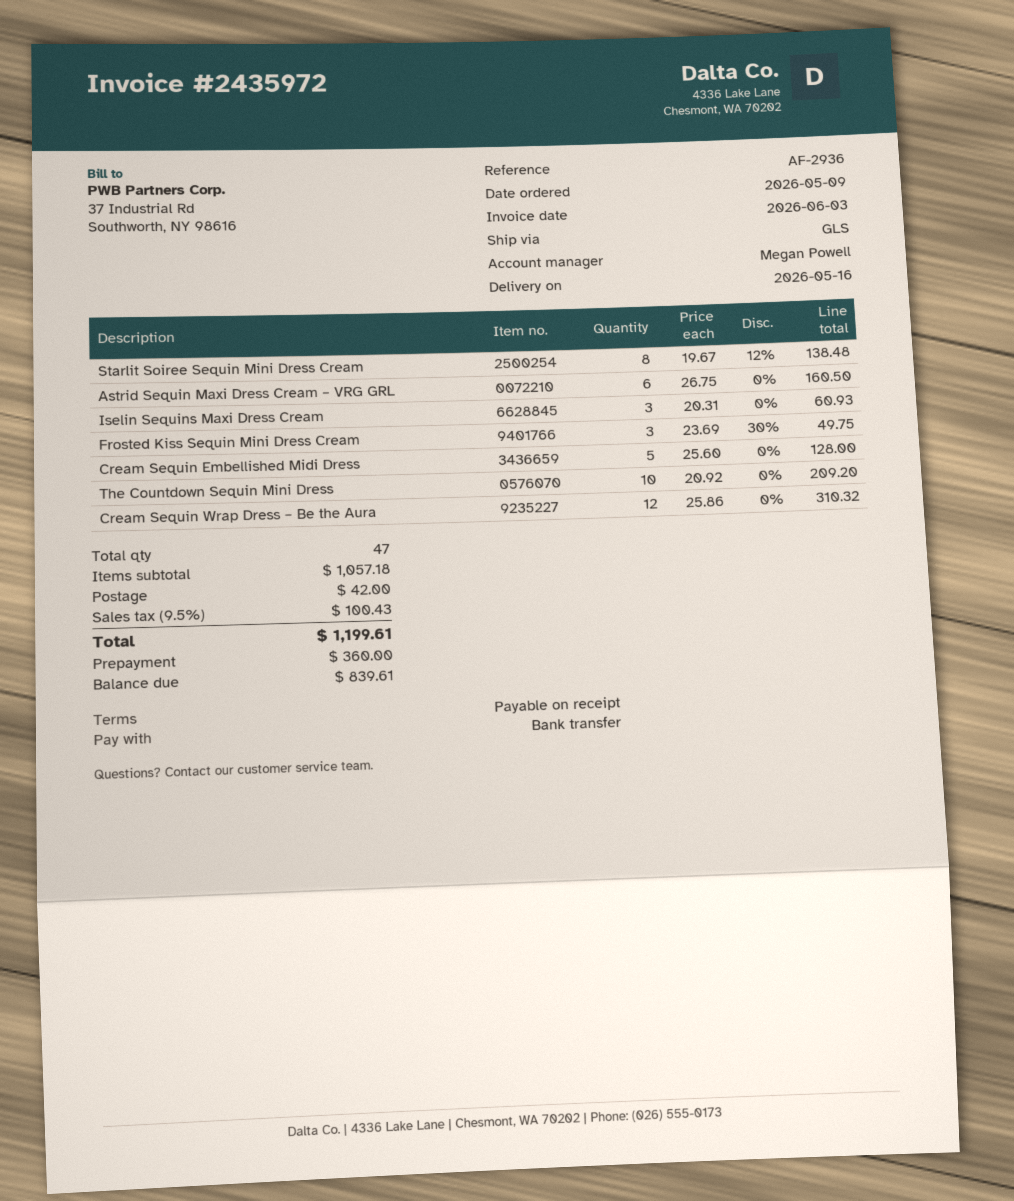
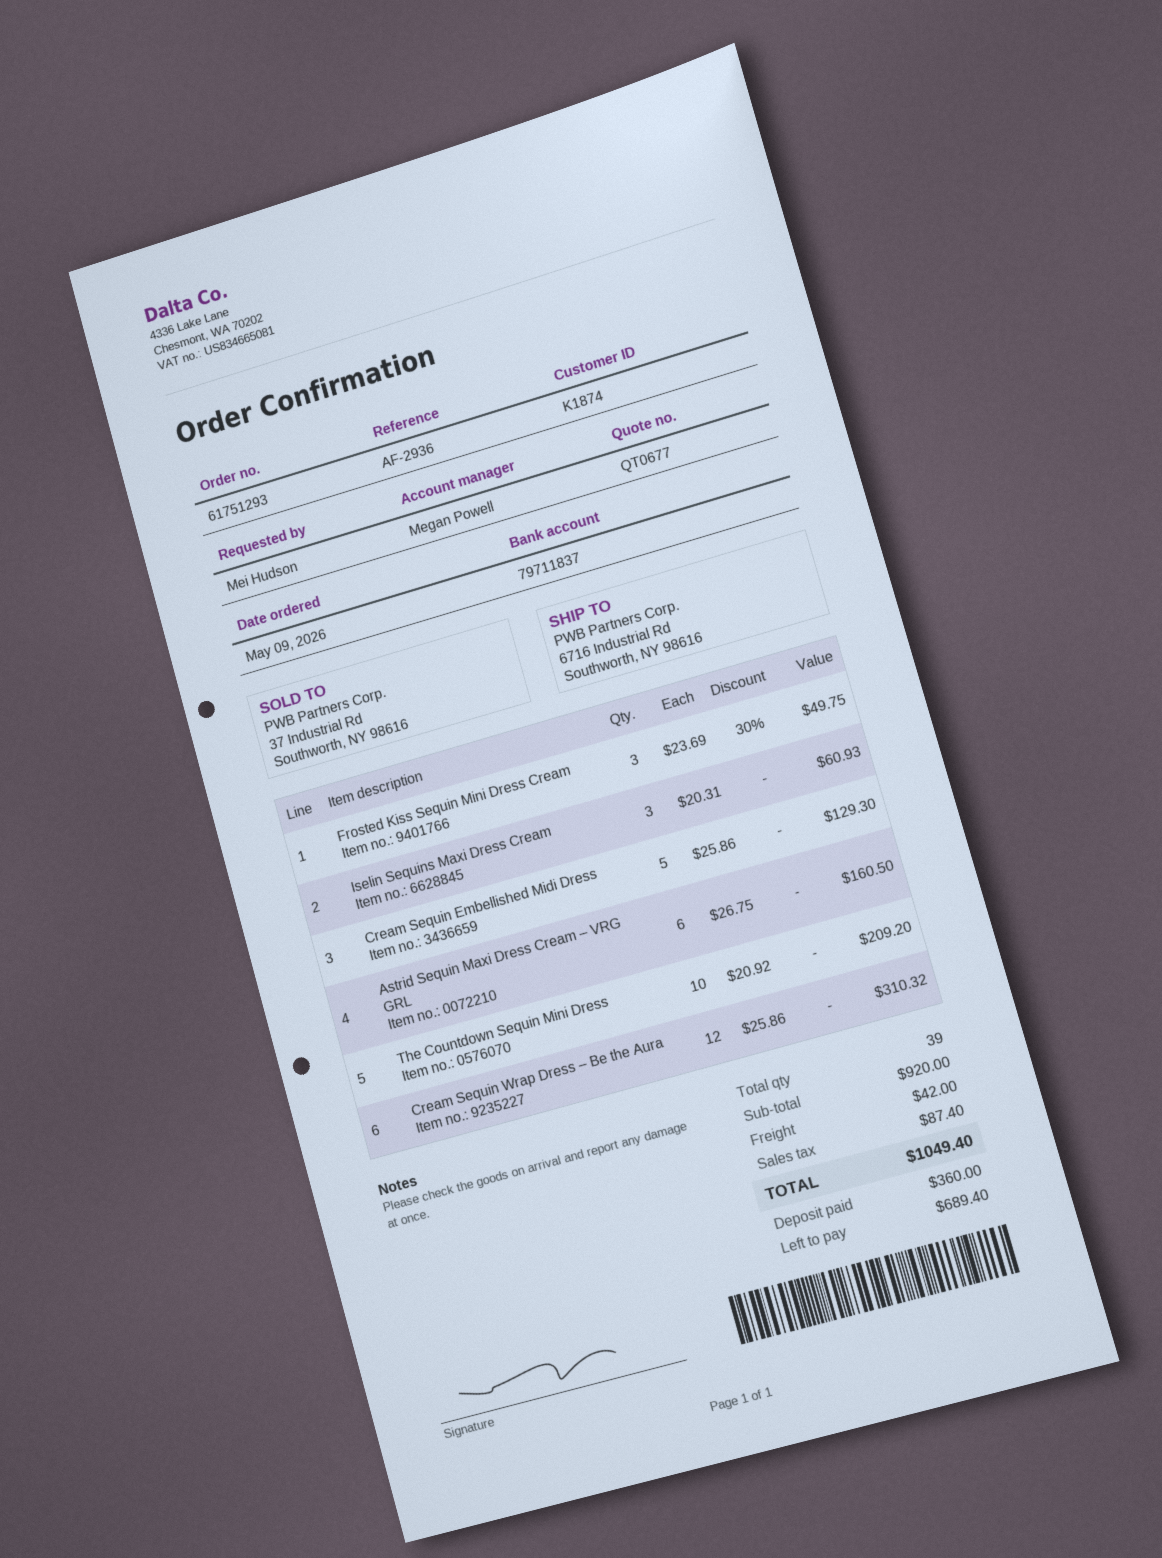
Starlit Soiree Sequin Mini Dress Cream: 8 x 19.67 - 12% = 138.48 -> none
Cream Sequin Embellished Midi Dress: 5 x 25.60 = 128.00 -> 5 x 25.86 = 129.30
total quantity: 47 -> 39
subtotal: 1057.18 -> 920.00
tax: 100.43 -> 87.40
total: 1199.61 -> 1049.40
balance: 839.61 -> 689.40

